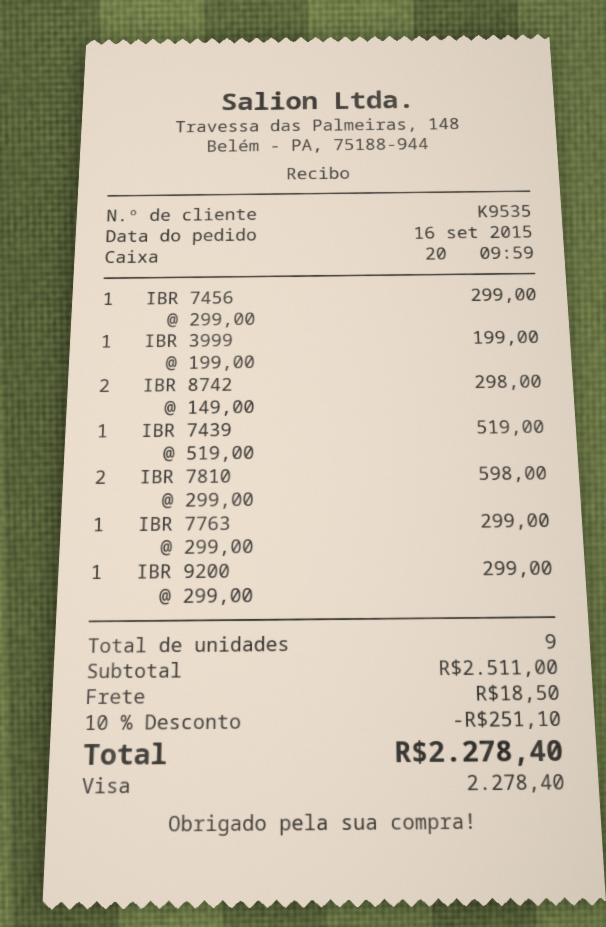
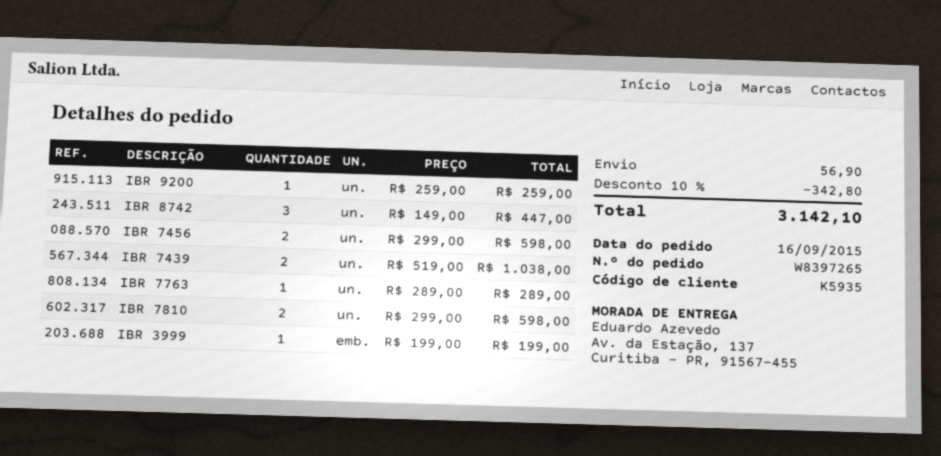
customer number: K9535 -> K5935
IBR 7456: 1 x 299.00 = 299.00 -> 2 x 299.00 = 598.00
IBR 8742: 2 x 149.00 = 298.00 -> 3 x 149.00 = 447.00
IBR 7439: 1 x 519.00 = 519.00 -> 2 x 519.00 = 1038.00
IBR 7763: 1 x 299.00 = 299.00 -> 1 x 289.00 = 289.00
IBR 9200: 1 x 299.00 = 299.00 -> 1 x 259.00 = 259.00
discount: 10% = 251.10 -> 10% = 342.80
shipping: 18.50 -> 56.90
total: 2278.40 -> 3142.10

